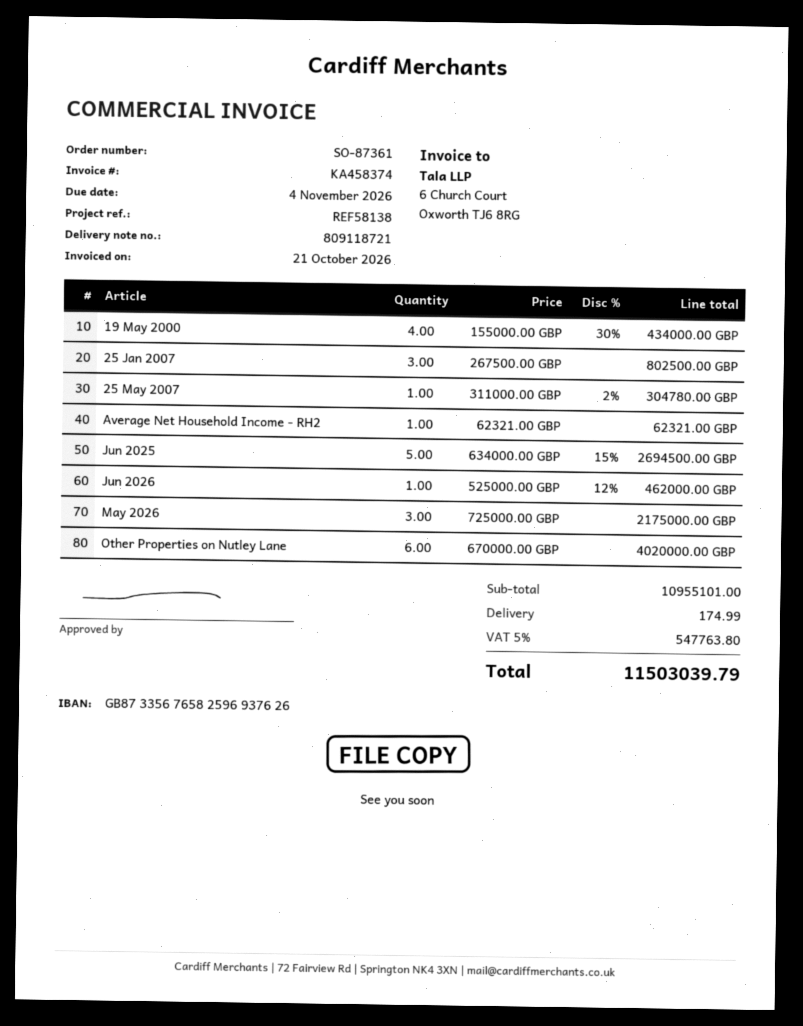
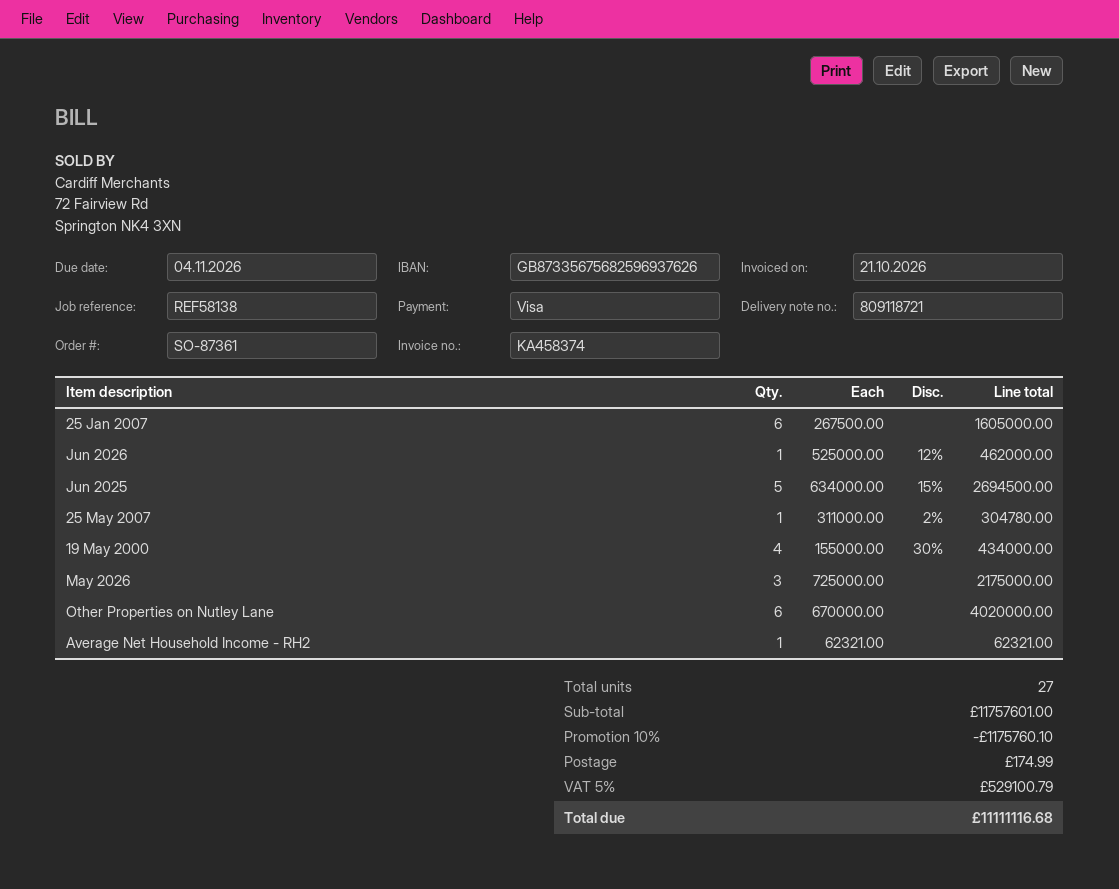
bank account: GB87335676582596937626 -> GB87335675682596937626
25 Jan 2007: 3 x 267500.00 = 802500.00 -> 6 x 267500.00 = 1605000.00
subtotal: 10955101.00 -> 11757601.00
discount: none -> 10% = 1175760.10
tax: 5% = 547763.80 -> 5% = 529100.79
total: 11503039.79 -> 11111116.68

